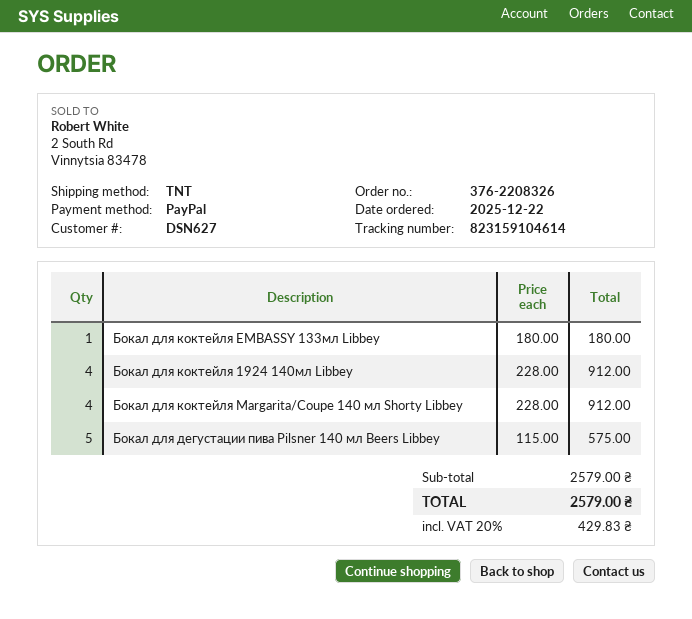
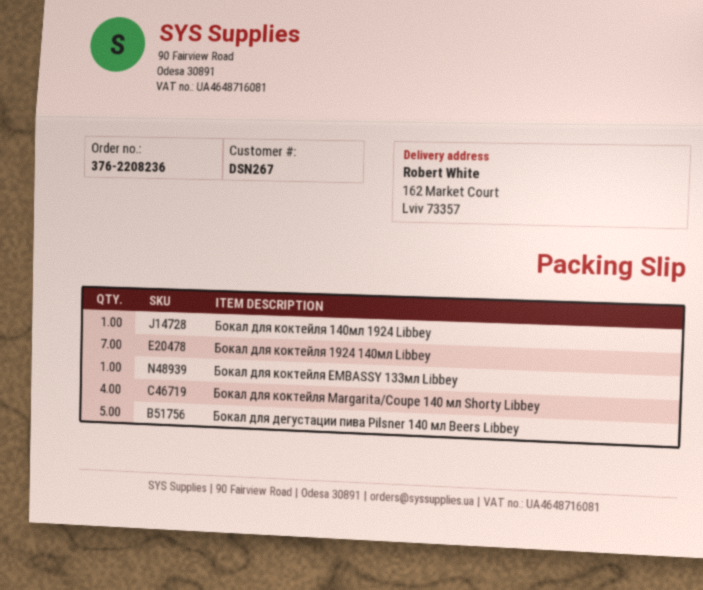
order number: 376-2208326 -> 376-2208236
customer number: DSN627 -> DSN267
Бокал для коктейля 1924 140мл Libbey: 4 -> 7
Бокал для коктейля 140мл 1924 Libbey: none -> 1

